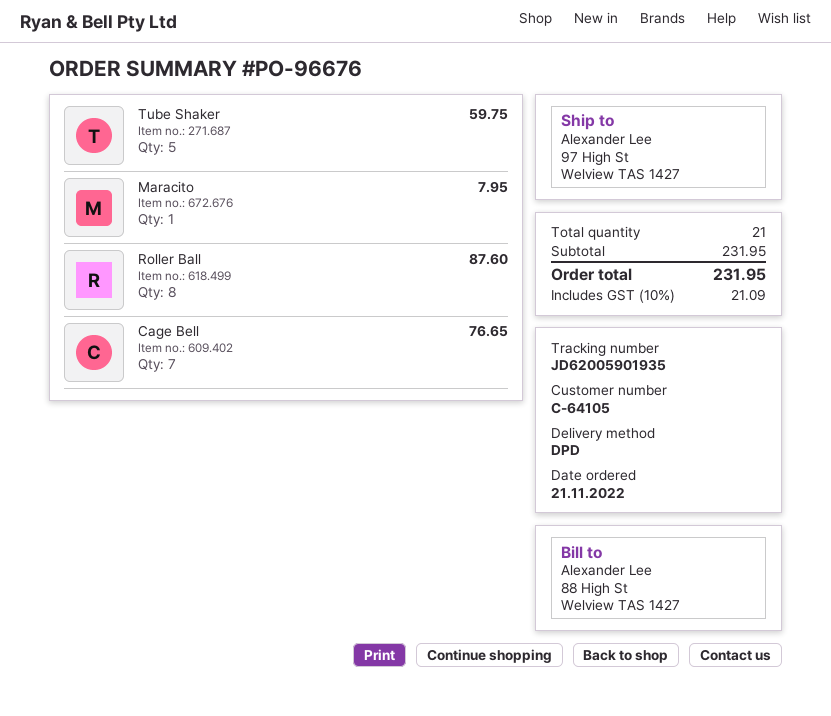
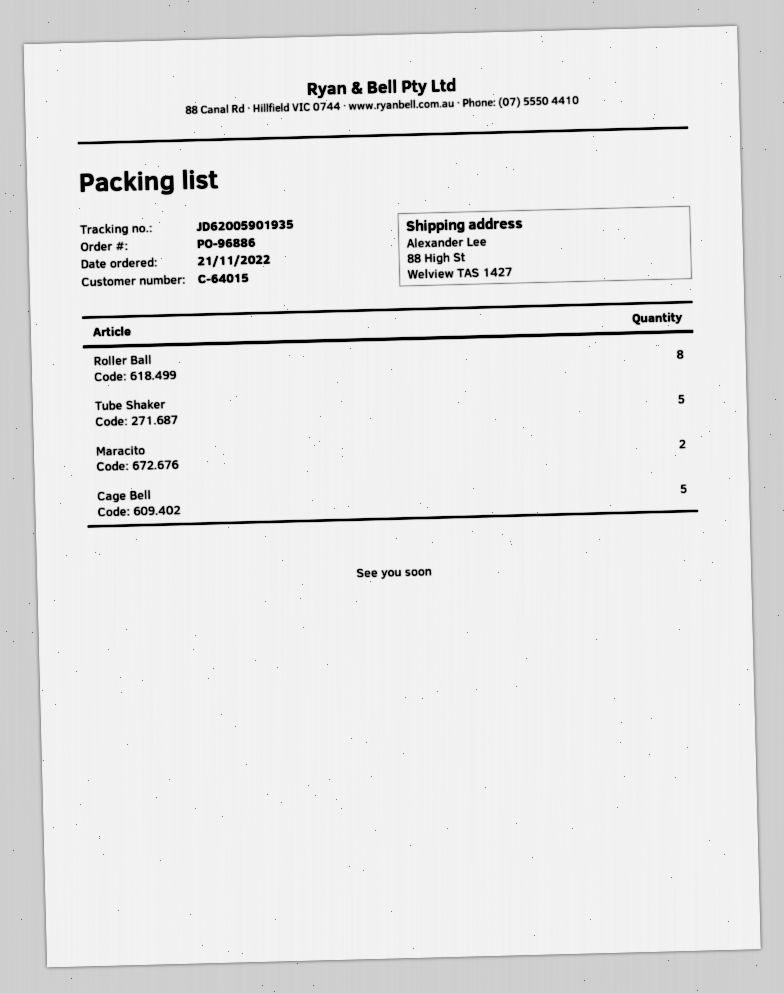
order number: PO-96676 -> PO-96886
customer number: C-64105 -> C-64015
ship to: 97 High St, Welview TAS 1427 -> 88 High St, Welview TAS 1427
Maracito: 1 -> 2
Cage Bell: 7 -> 5

